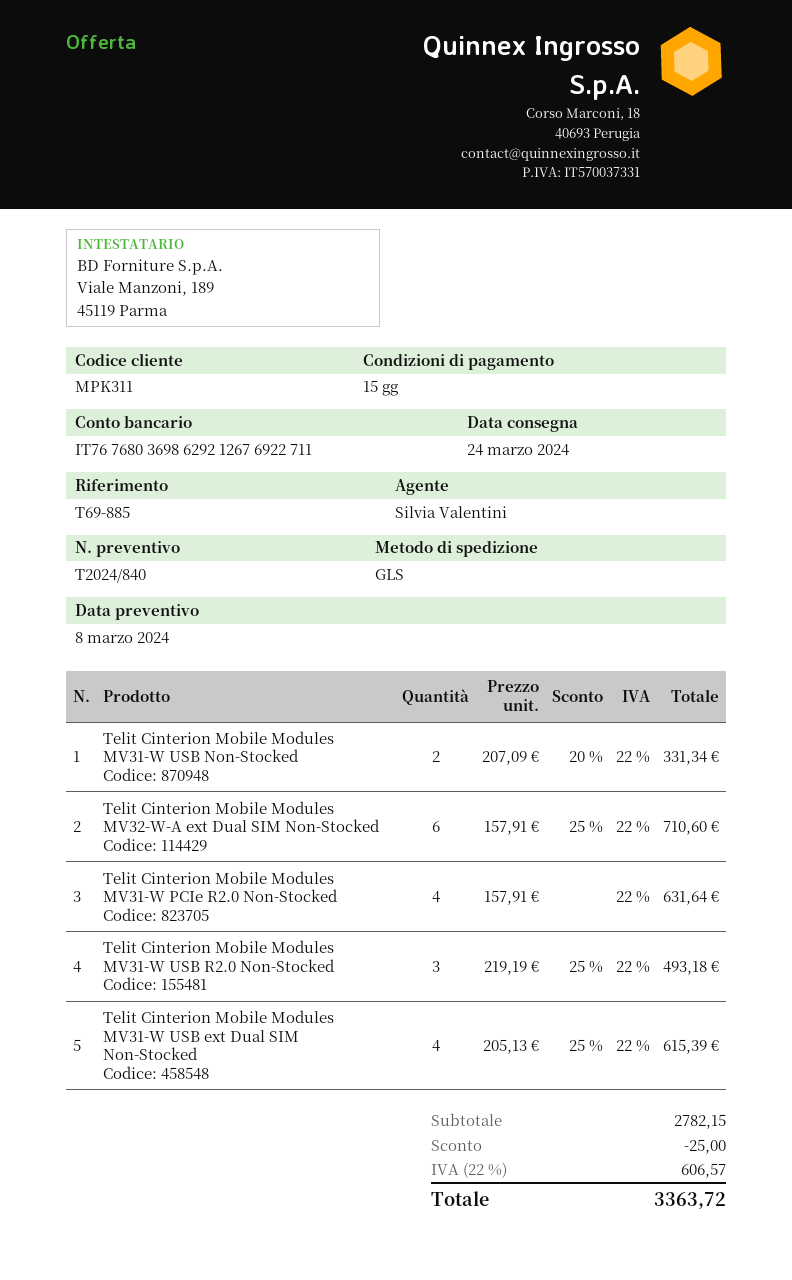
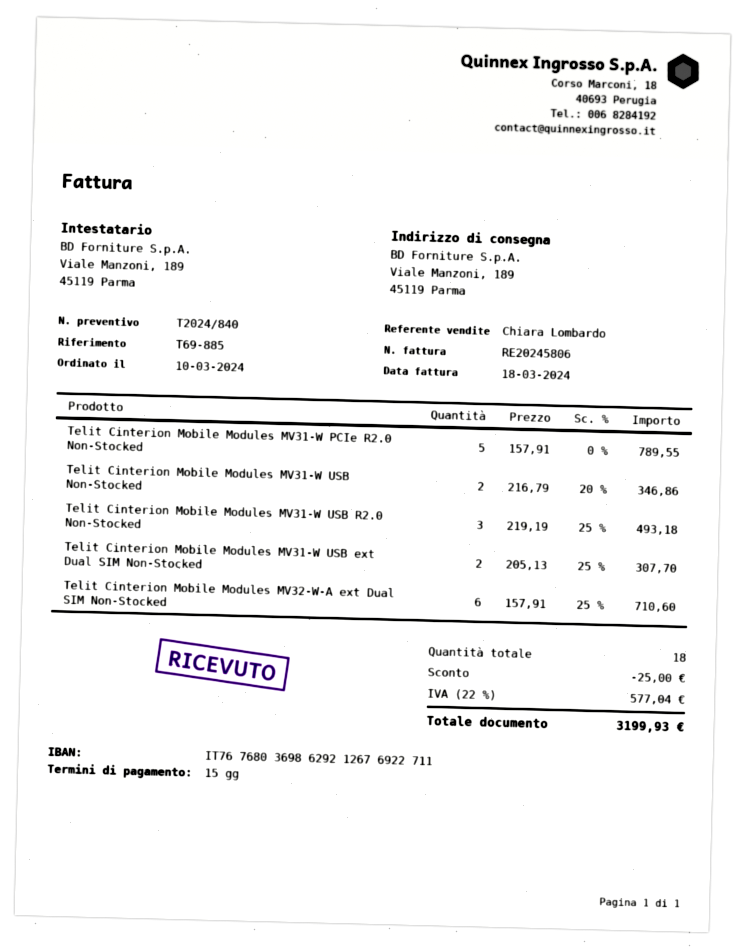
sales rep: Silvia Valentini -> Chiara Lombardo
Telit Cinterion Mobile Modules MV31-W USB Non-Stocked: 2 x 207.09 - 20% = 331.34 -> 2 x 216.79 - 20% = 346.86
Telit Cinterion Mobile Modules MV31-W PCIe R2.0 Non-Stocked: 4 x 157.91 = 631.64 -> 5 x 157.91 = 789.55
Telit Cinterion Mobile Modules MV31-W USB ext Dual SIM Non-Stocked: 4 x 205.13 - 25% = 615.39 -> 2 x 205.13 - 25% = 307.70
tax: 22% = 606.57 -> 22% = 577.04
total: 3363.72 -> 3199.93

